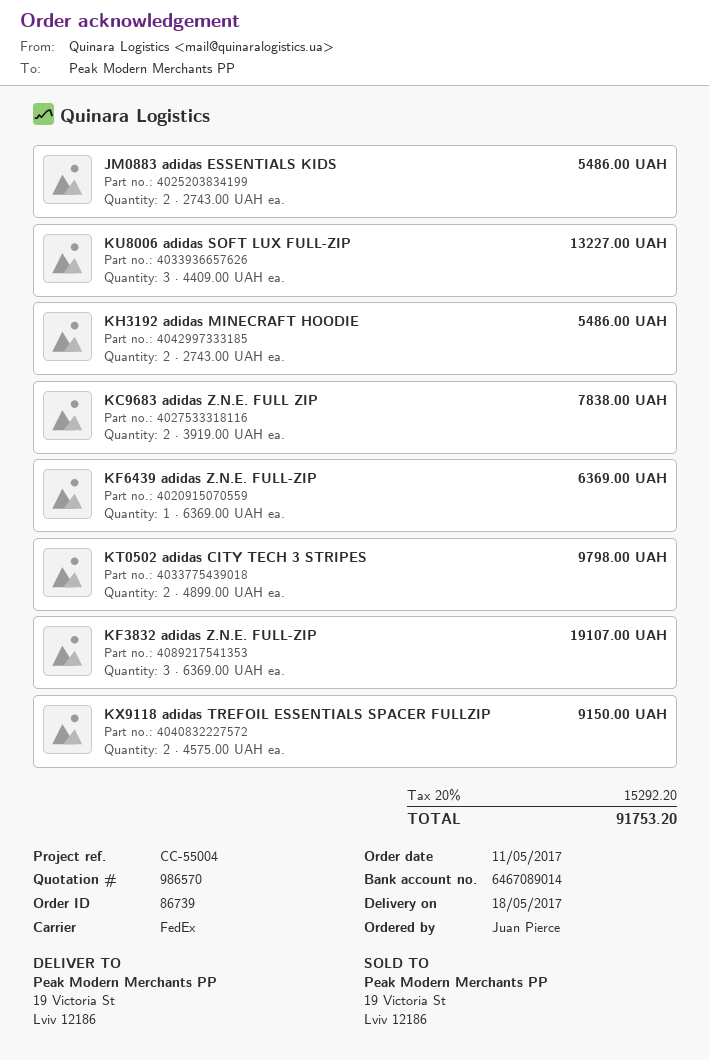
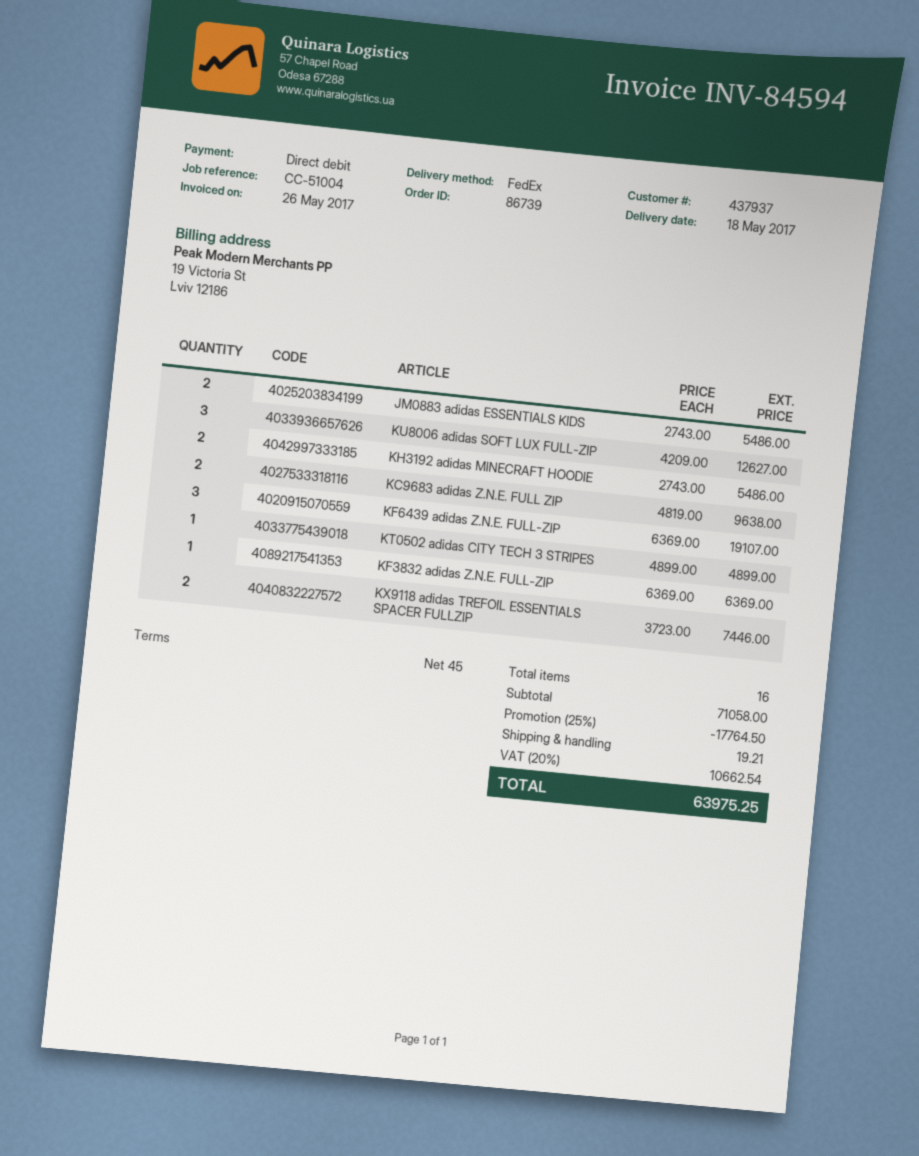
reference: CC-55004 -> CC-51004
KU8006 adidas SOFT LUX FULL-ZIP: 3 x 4409.00 = 13227.00 -> 3 x 4209.00 = 12627.00
KC9683 adidas Z.N.E. FULL ZIP: 2 x 3919.00 = 7838.00 -> 2 x 4819.00 = 9638.00
KF6439 adidas Z.N.E. FULL-ZIP: 1 x 6369.00 = 6369.00 -> 3 x 6369.00 = 19107.00
KT0502 adidas CITY TECH 3 STRIPES: 2 x 4899.00 = 9798.00 -> 1 x 4899.00 = 4899.00
KF3832 adidas Z.N.E. FULL-ZIP: 3 x 6369.00 = 19107.00 -> 1 x 6369.00 = 6369.00
KX9118 adidas TREFOIL ESSENTIALS SPACER FULLZIP: 2 x 4575.00 = 9150.00 -> 2 x 3723.00 = 7446.00
discount: none -> 25% = 17764.50
shipping: none -> 19.21
tax: 20% = 15292.20 -> 20% = 10662.54
total: 91753.20 -> 63975.25

